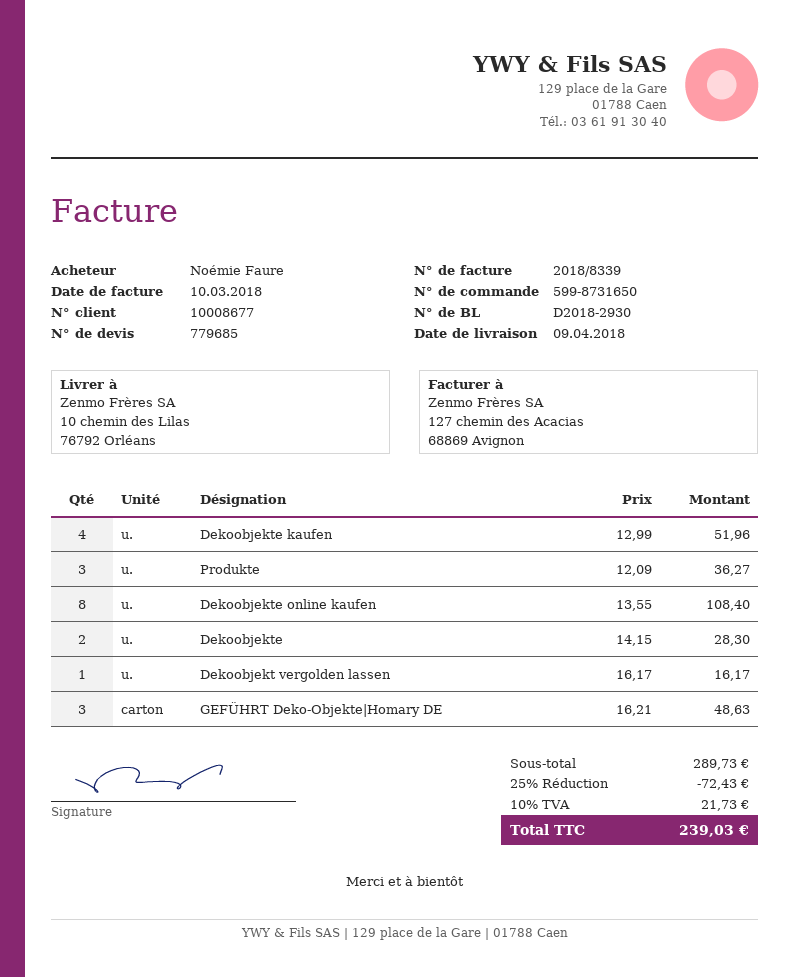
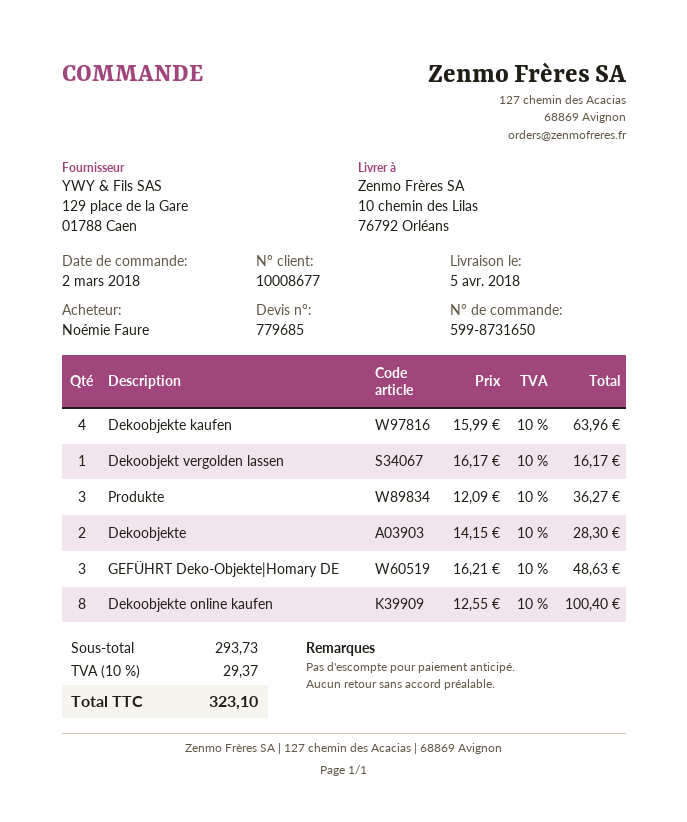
delivery date: 2018-04-09 -> 2018-04-05
Dekoobjekte kaufen: 4 x 12.99 = 51.96 -> 4 x 15.99 = 63.96
Dekoobjekte online kaufen: 8 x 13.55 = 108.40 -> 8 x 12.55 = 100.40
subtotal: 289.73 -> 293.73
discount: 25% = 72.43 -> none
tax: 10% = 21.73 -> 10% = 29.37
total: 239.03 -> 323.10

